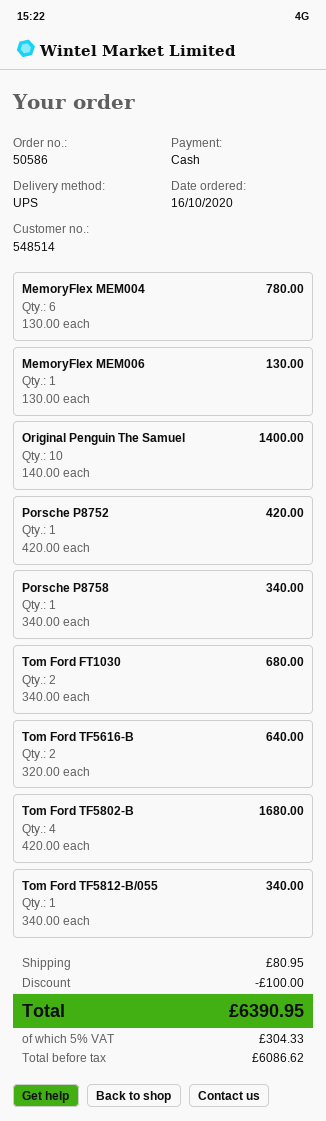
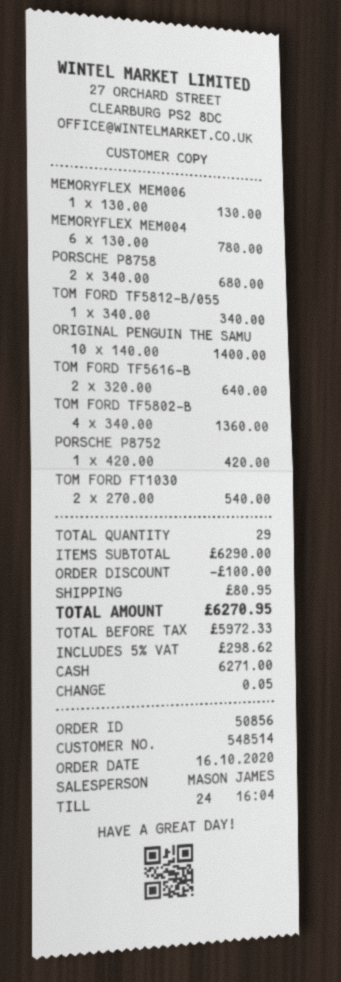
order number: 50586 -> 50856
Porsche P8758: 1 x 340.00 = 340.00 -> 2 x 340.00 = 680.00
Tom Ford FT1030: 2 x 340.00 = 680.00 -> 2 x 270.00 = 540.00
Tom Ford TF5802-B: 4 x 420.00 = 1680.00 -> 4 x 340.00 = 1360.00
net: 6086.62 -> 5972.33
tax: 5% = 304.33 -> 5% = 298.62
total: 6390.95 -> 6270.95

